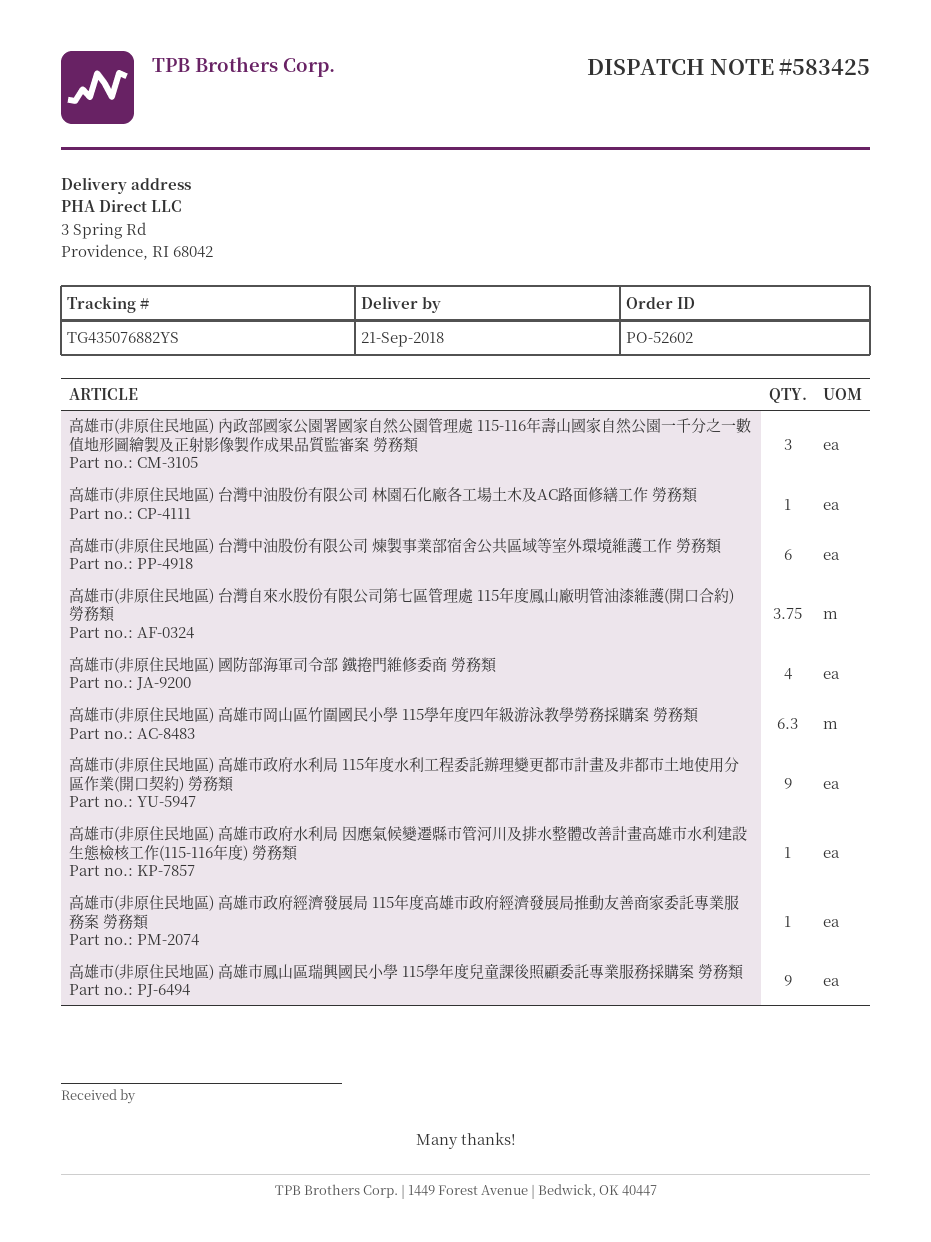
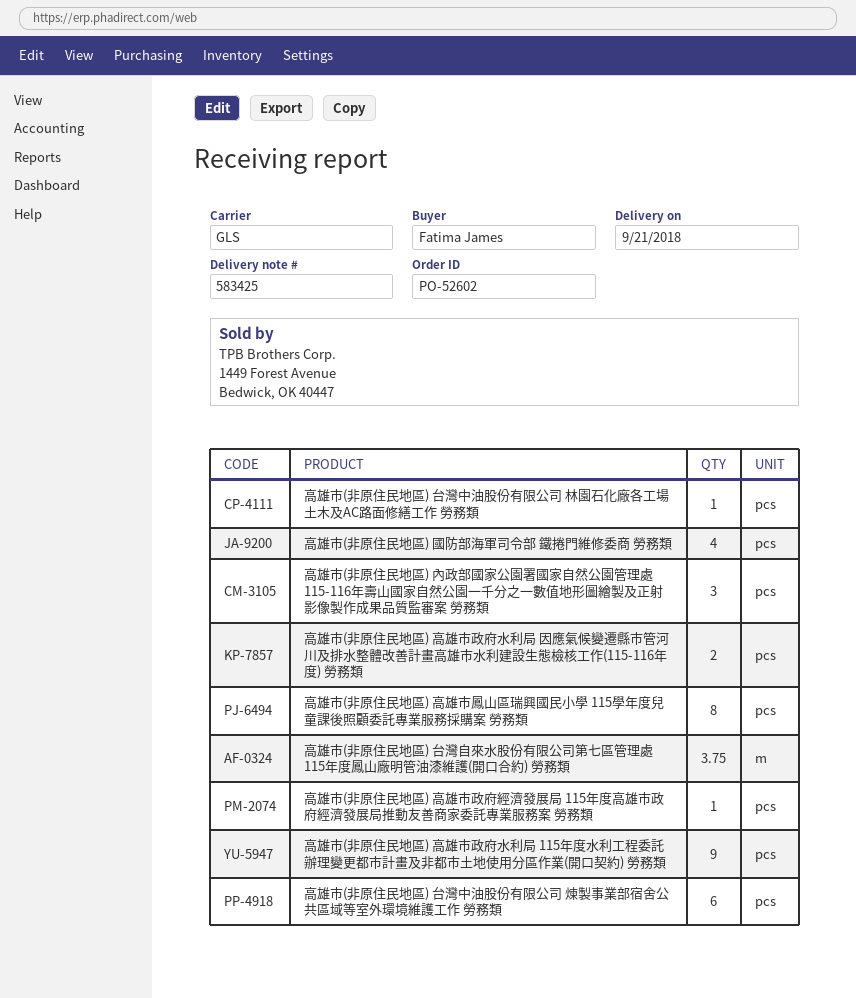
高雄市(非原住民地區) 高雄市岡山區竹圍國民小學 115學年度四年級游泳教學勞務採購案 勞務類: 6.3 -> none
高雄市(非原住民地區) 高雄市政府水利局 因應氣候變遷縣市管河川及排水整體改善計畫高雄市水利建設生態檢核工作(115-116年度) 勞務類: 1 -> 2
高雄市(非原住民地區) 高雄市鳳山區瑞興國民小學 115學年度兒童課後照顧委託專業服務採購案 勞務類: 9 -> 8

